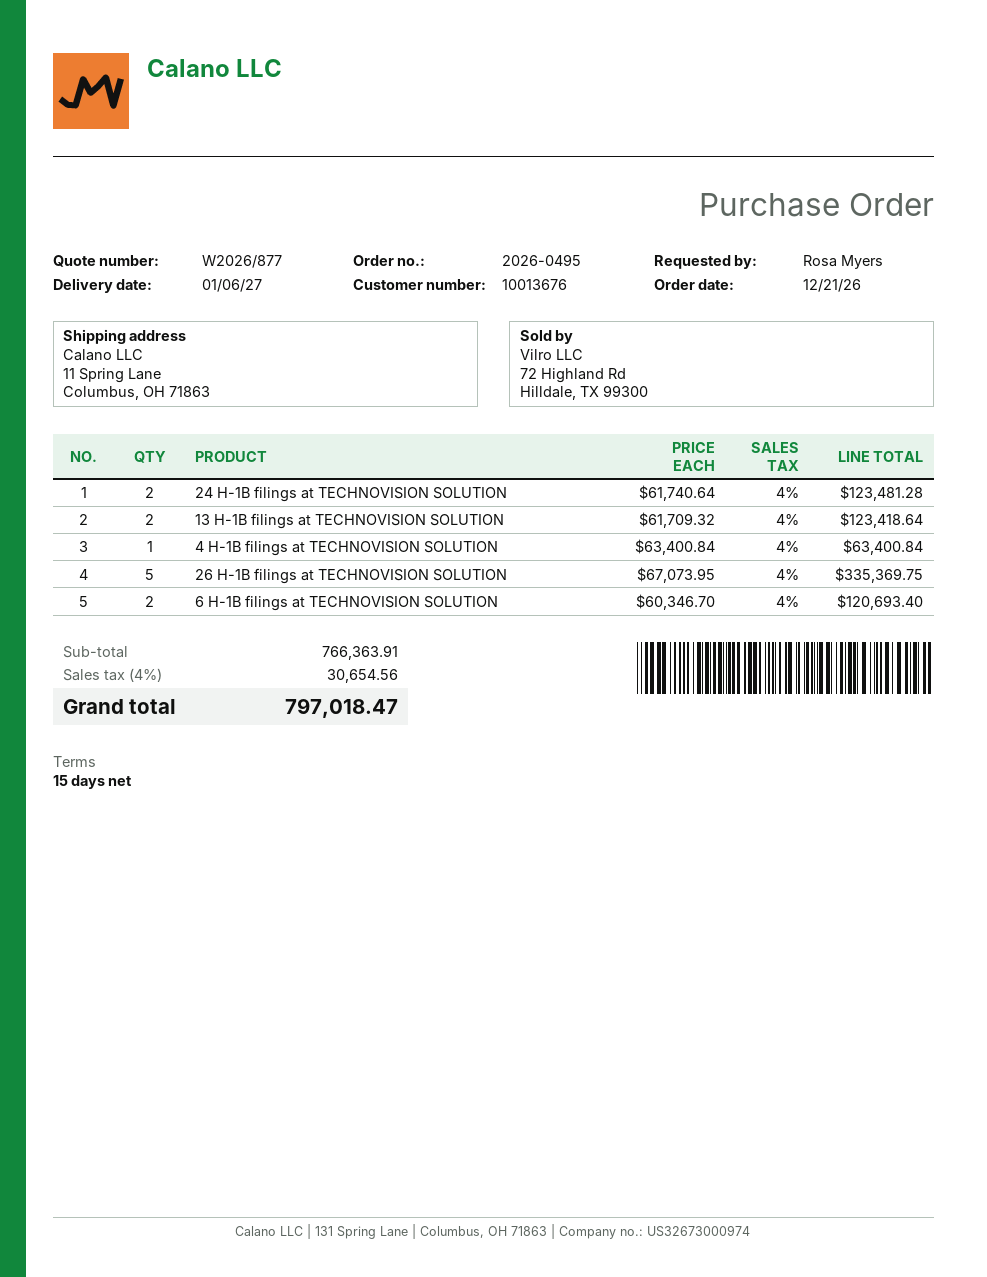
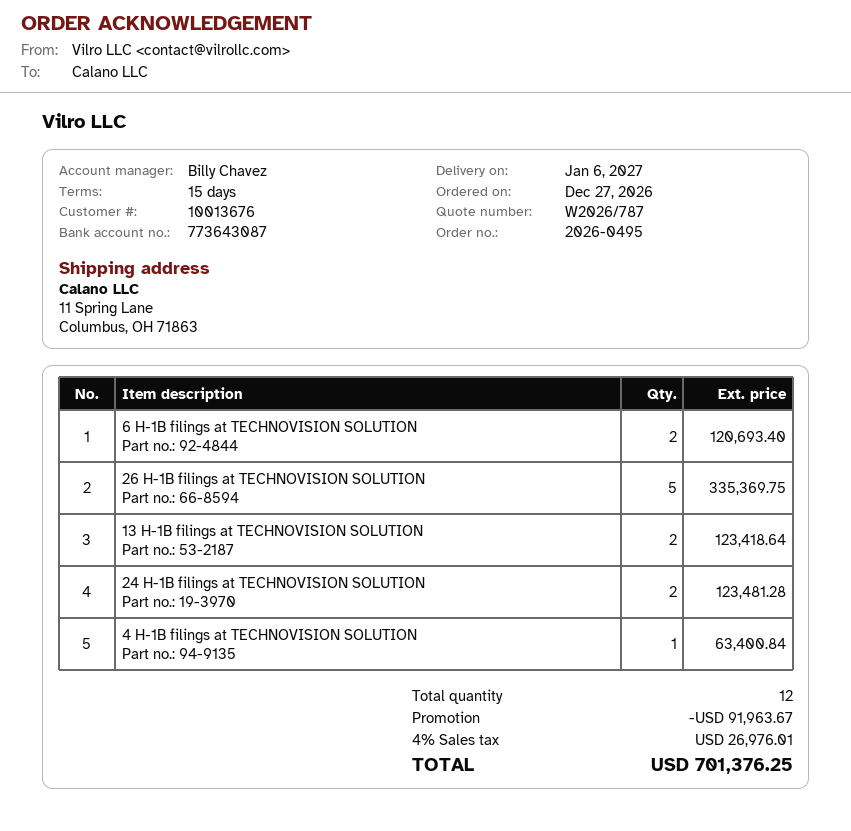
quote number: W2026/877 -> W2026/787
order date: 2026-12-21 -> 2026-12-27
discount: none -> 91963.67
tax: 4% = 30654.56 -> 4% = 26976.01
total: 797018.47 -> 701376.25

